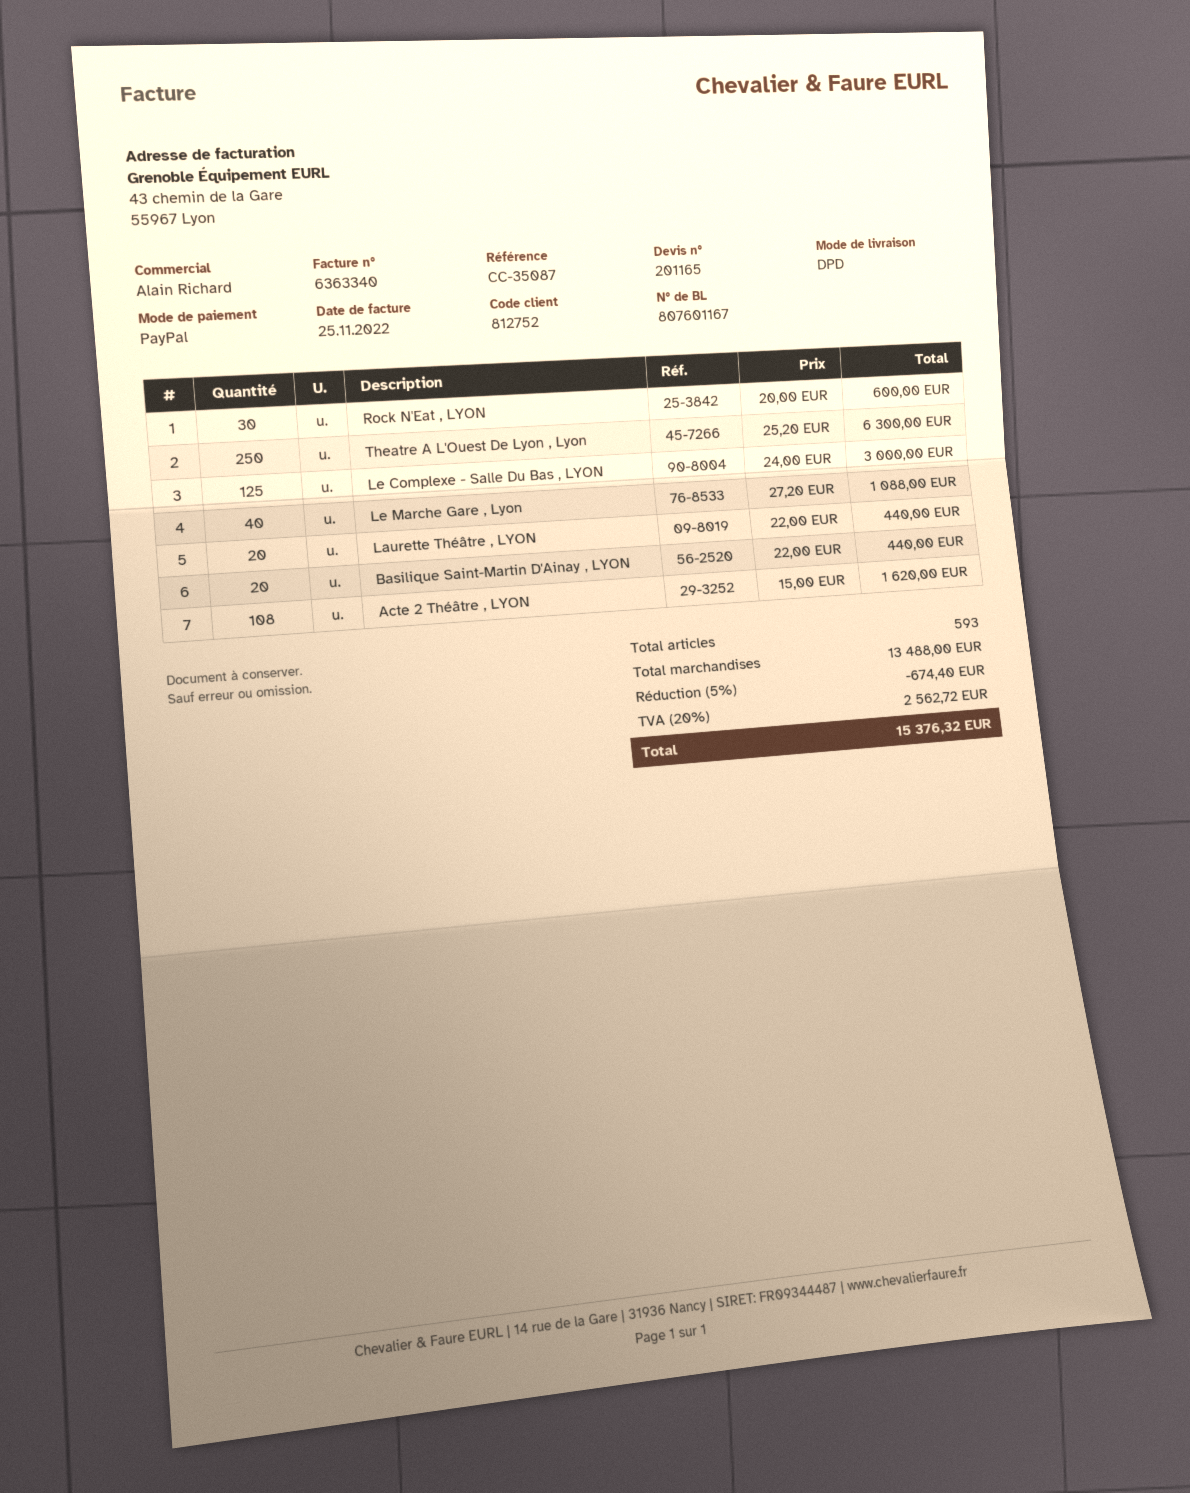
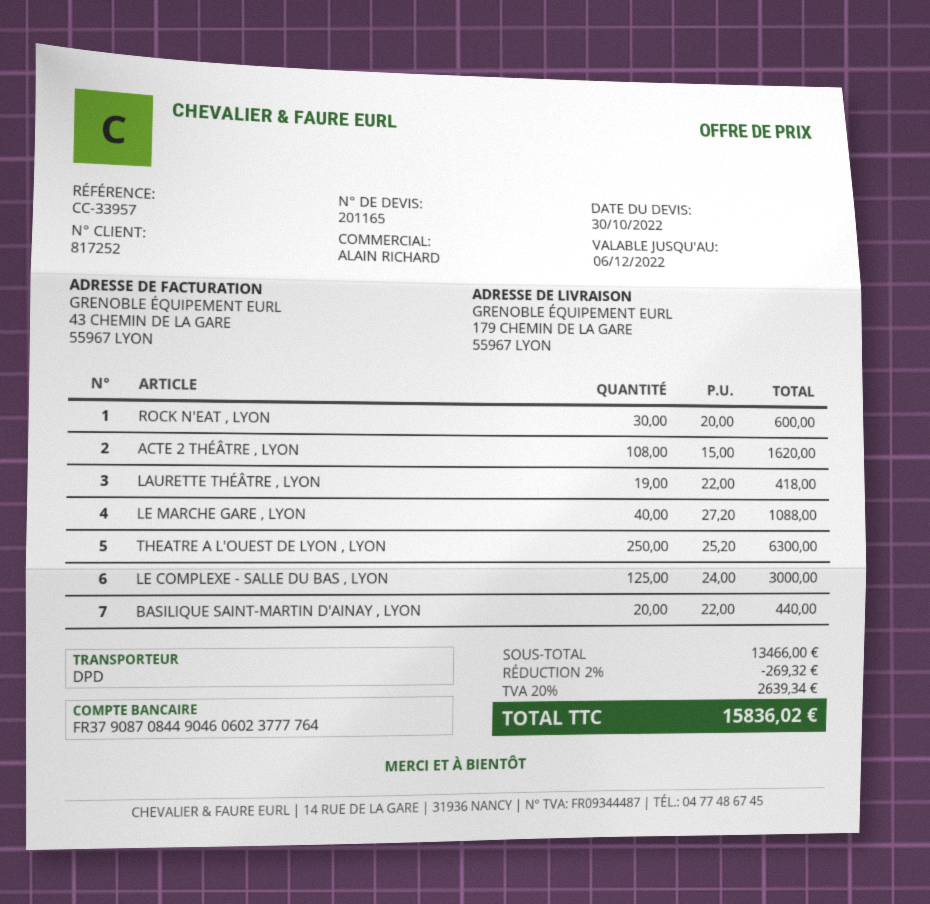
customer number: 812752 -> 817252
reference: CC-35087 -> CC-33957
Laurette Théâtre , LYON: 20 x 22.00 = 440.00 -> 19 x 22.00 = 418.00
subtotal: 13488.00 -> 13466.00
discount: 5% = 674.40 -> 2% = 269.32
tax: 20% = 2562.72 -> 20% = 2639.34
total: 15376.32 -> 15836.02

